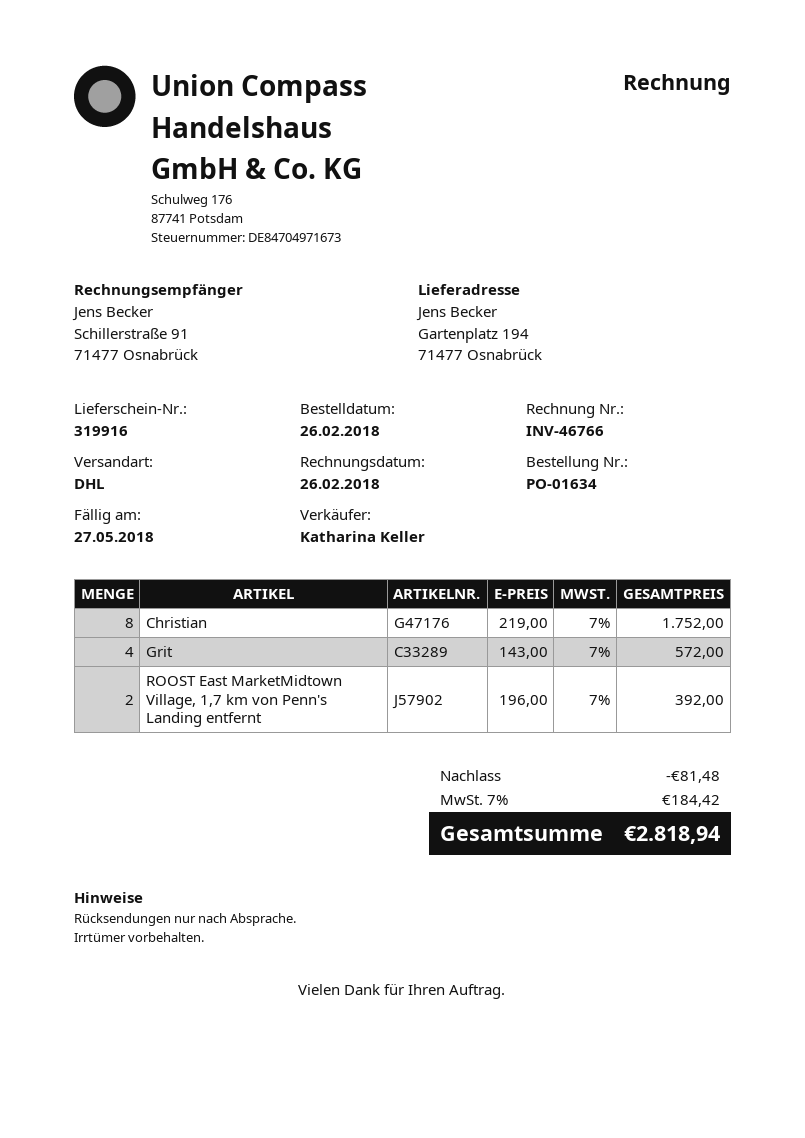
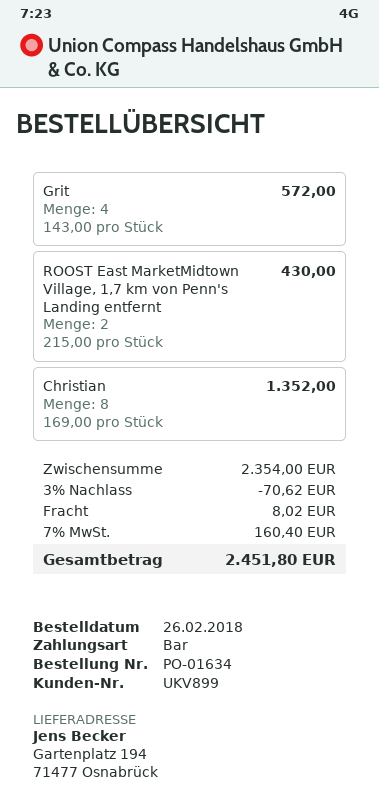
Christian: 8 x 219.00 = 1752.00 -> 8 x 169.00 = 1352.00
ROOST East MarketMidtown Village, 1,7 km von Penn's Landing entfernt: 2 x 196.00 = 392.00 -> 2 x 215.00 = 430.00
discount: 81.48 -> 70.62
shipping: none -> 8.02
tax: 7% = 184.42 -> 7% = 160.40
total: 2818.94 -> 2451.80

